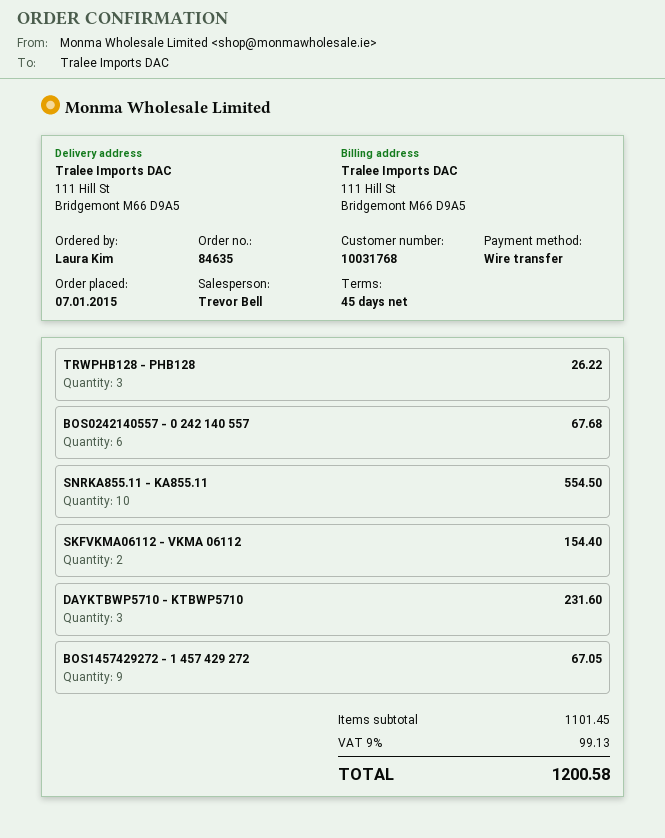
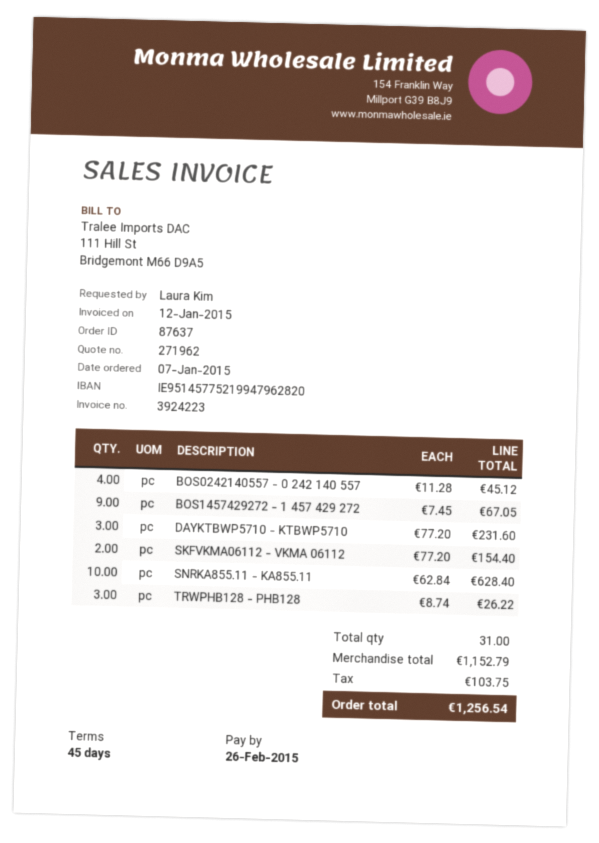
order number: 84635 -> 87637
BOS0242140557 - 0 242 140 557: 6 for 67.68 -> 4 for 45.12
SNRKA855.11 - KA855.11: 10 for 554.50 -> 10 for 628.40
subtotal: 1101.45 -> 1152.79
tax: 99.13 -> 103.75
total: 1200.58 -> 1256.54

